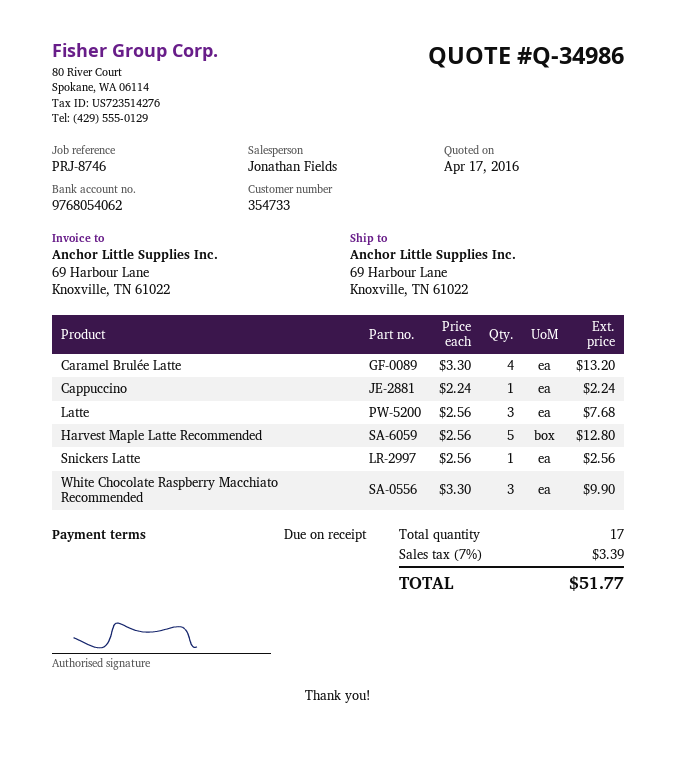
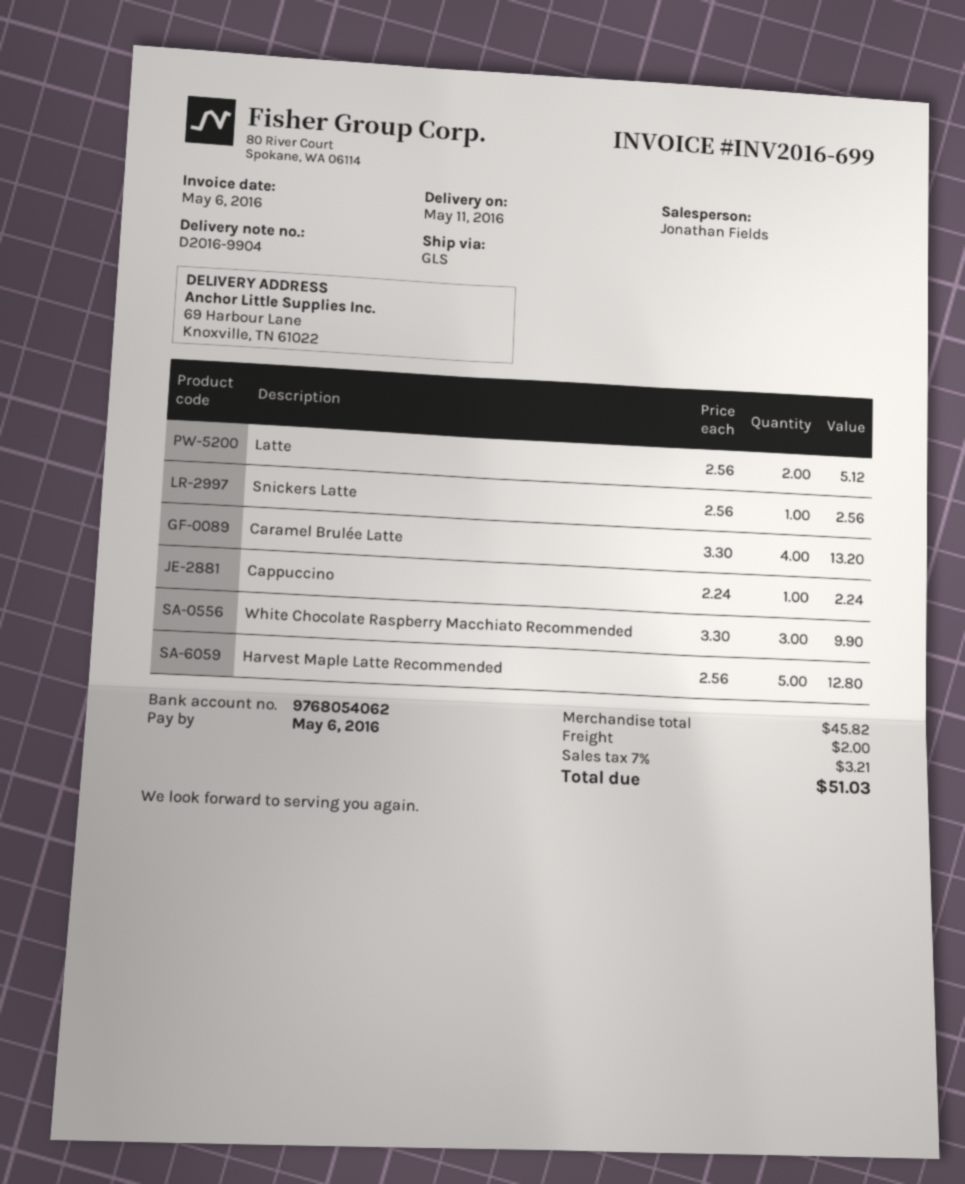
Latte: 3 x 2.56 = 7.68 -> 2 x 2.56 = 5.12
shipping: none -> 2.00
tax: 7% = 3.39 -> 7% = 3.21
total: 51.77 -> 51.03

